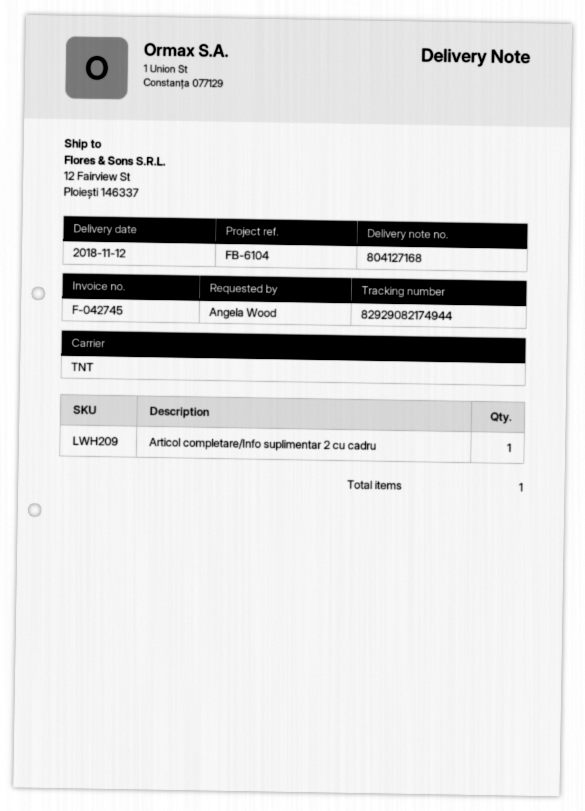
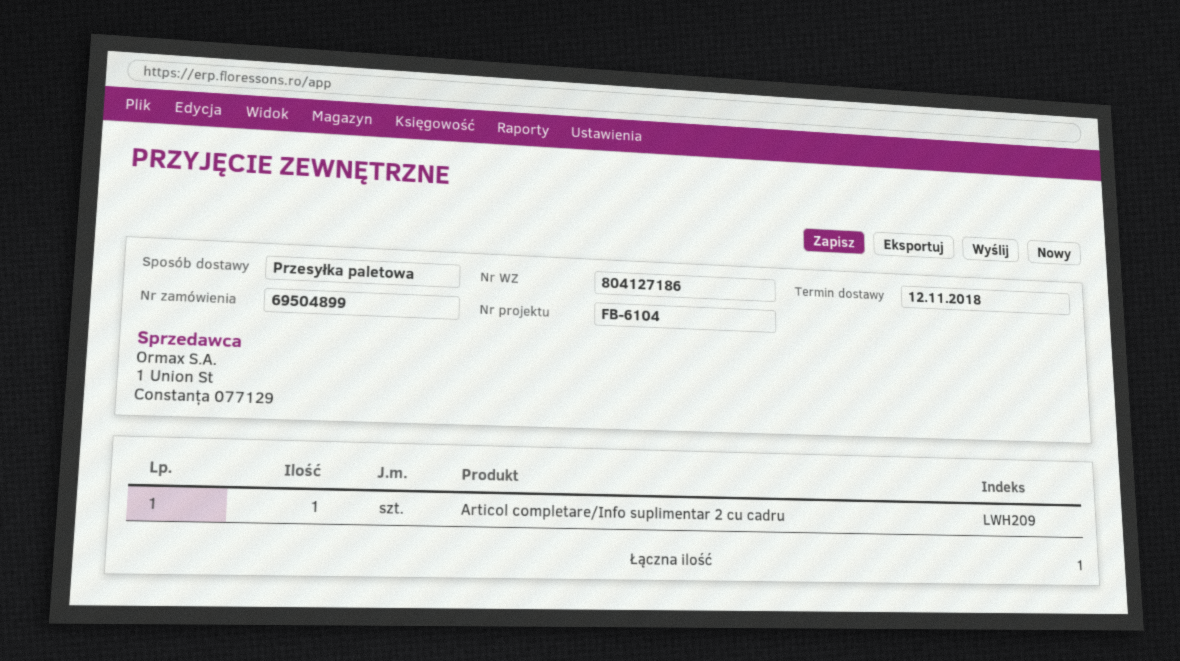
delivery note number: 804127168 -> 804127186
shipping method: TNT -> pallet freight

